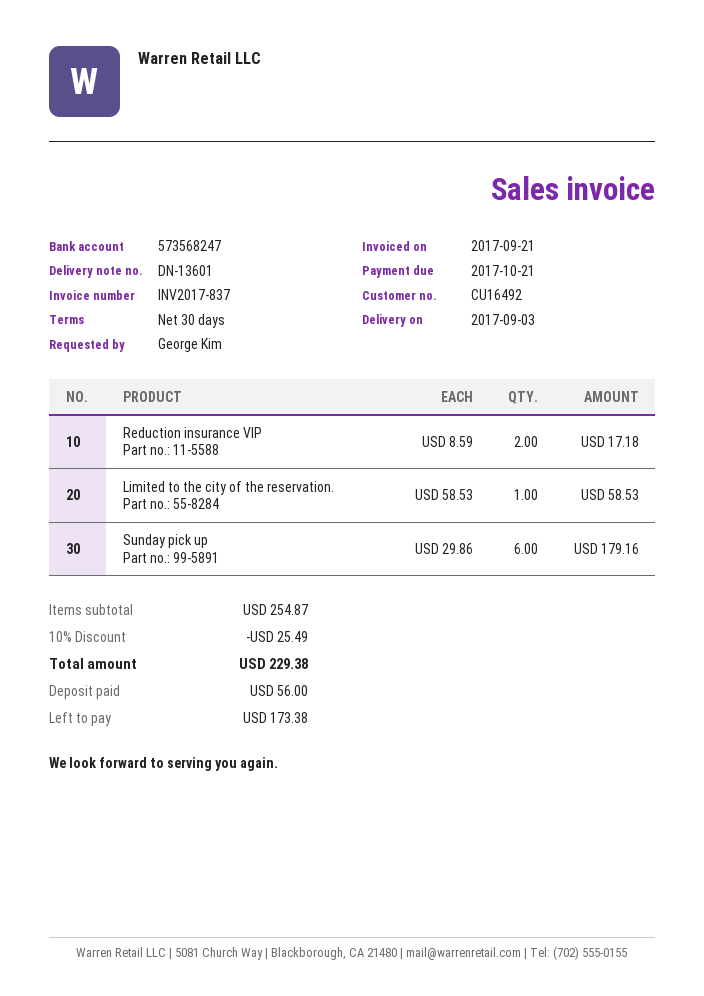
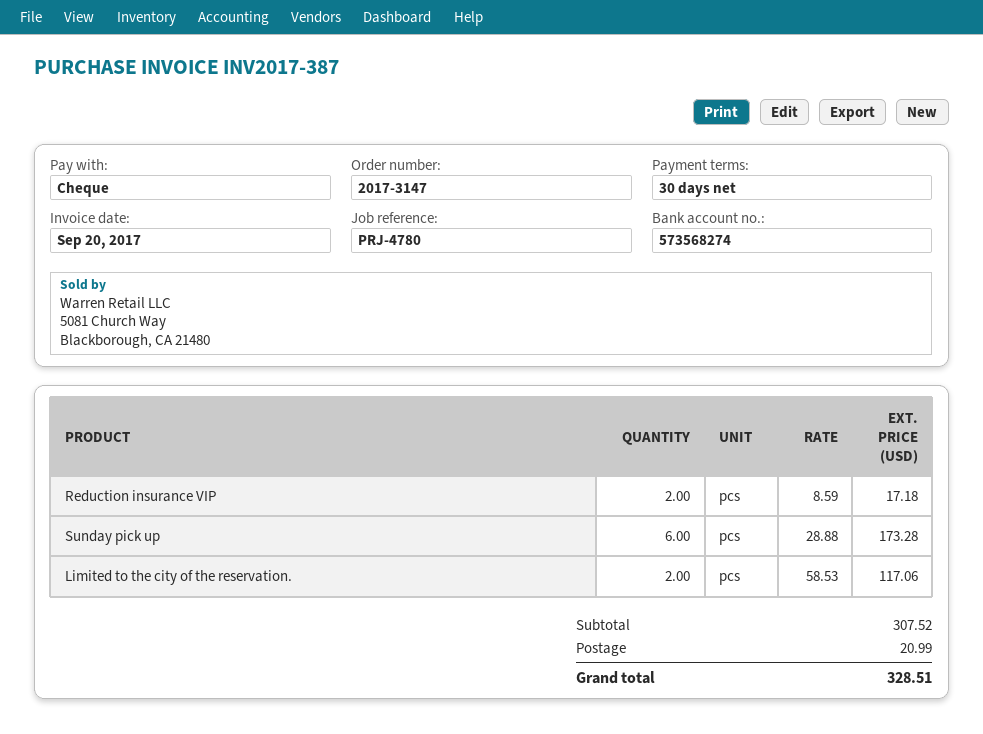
invoice number: INV2017-837 -> INV2017-387
invoice date: 2017-09-21 -> 2017-09-20
bank account: 573568247 -> 573568274
Limited to the city of the reservation.: 1 x 58.53 = 58.53 -> 2 x 58.53 = 117.06
Sunday pick up: 6 x 29.86 = 179.16 -> 6 x 28.88 = 173.28
subtotal: 254.87 -> 307.52
discount: 10% = 25.49 -> none
shipping: none -> 20.99
total: 229.38 -> 328.51

